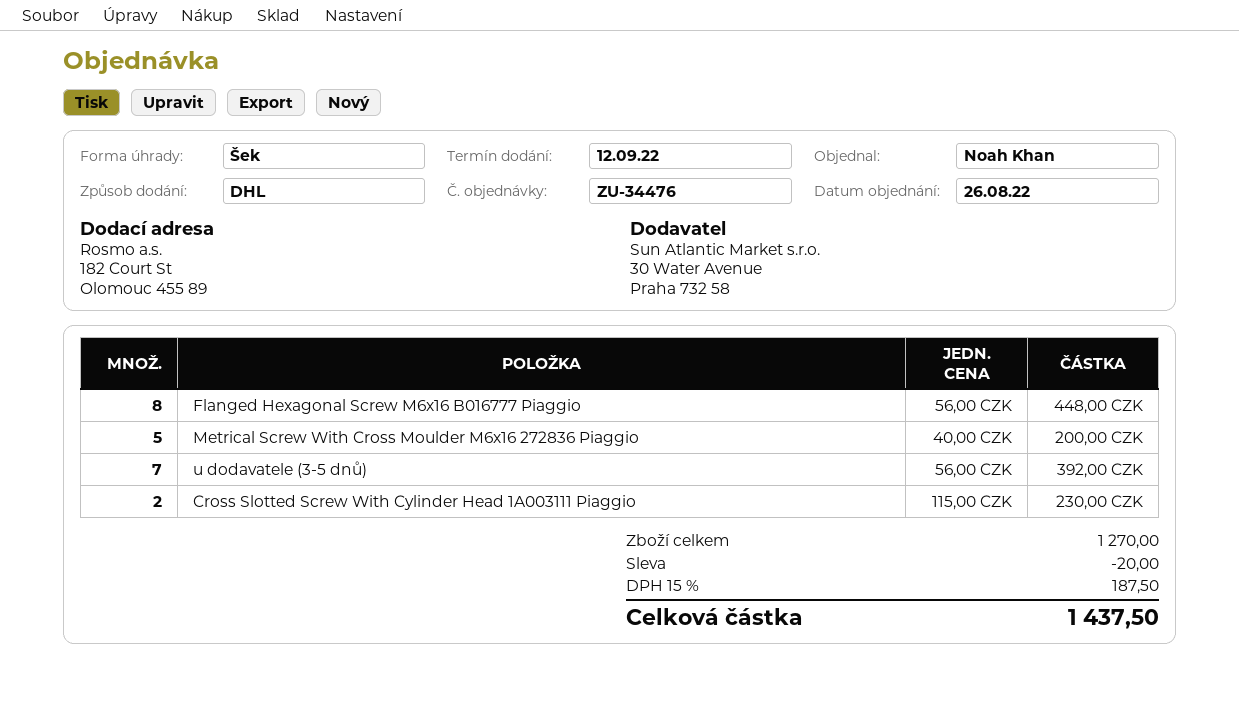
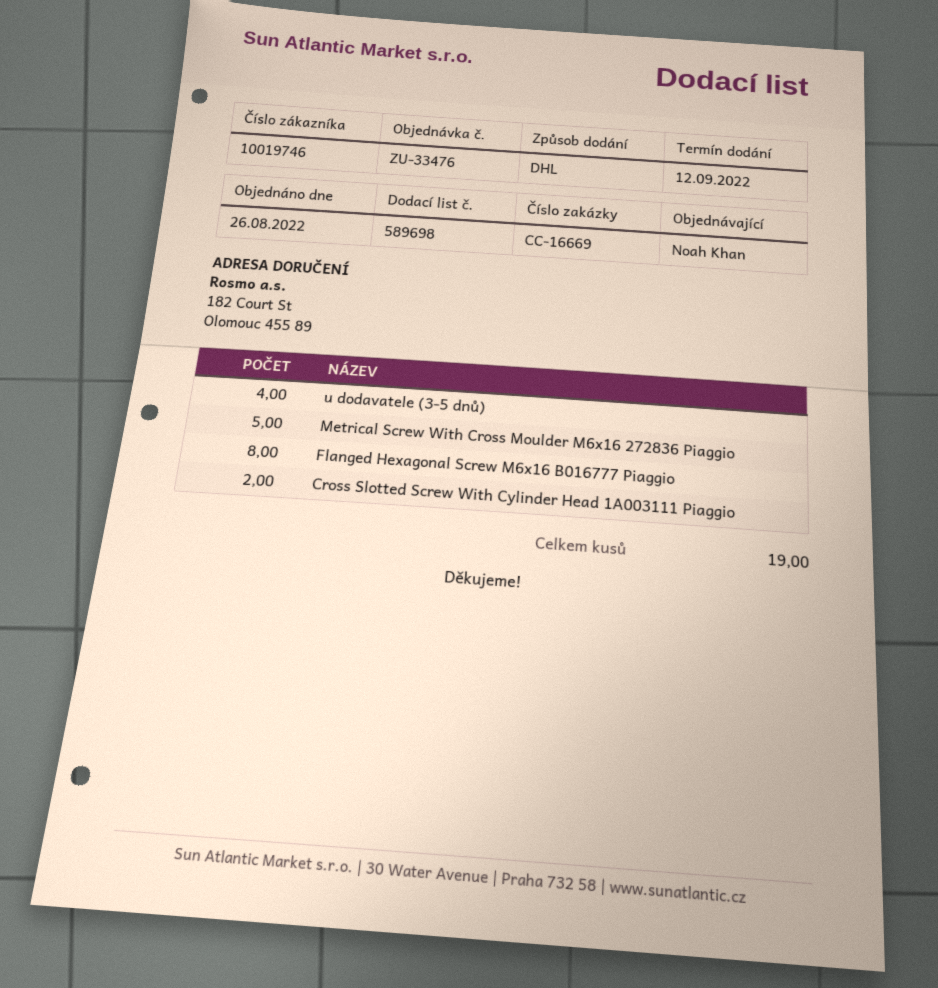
order number: ZU-34476 -> ZU-33476
u dodavatele (3-5 dnů): 7 -> 4

